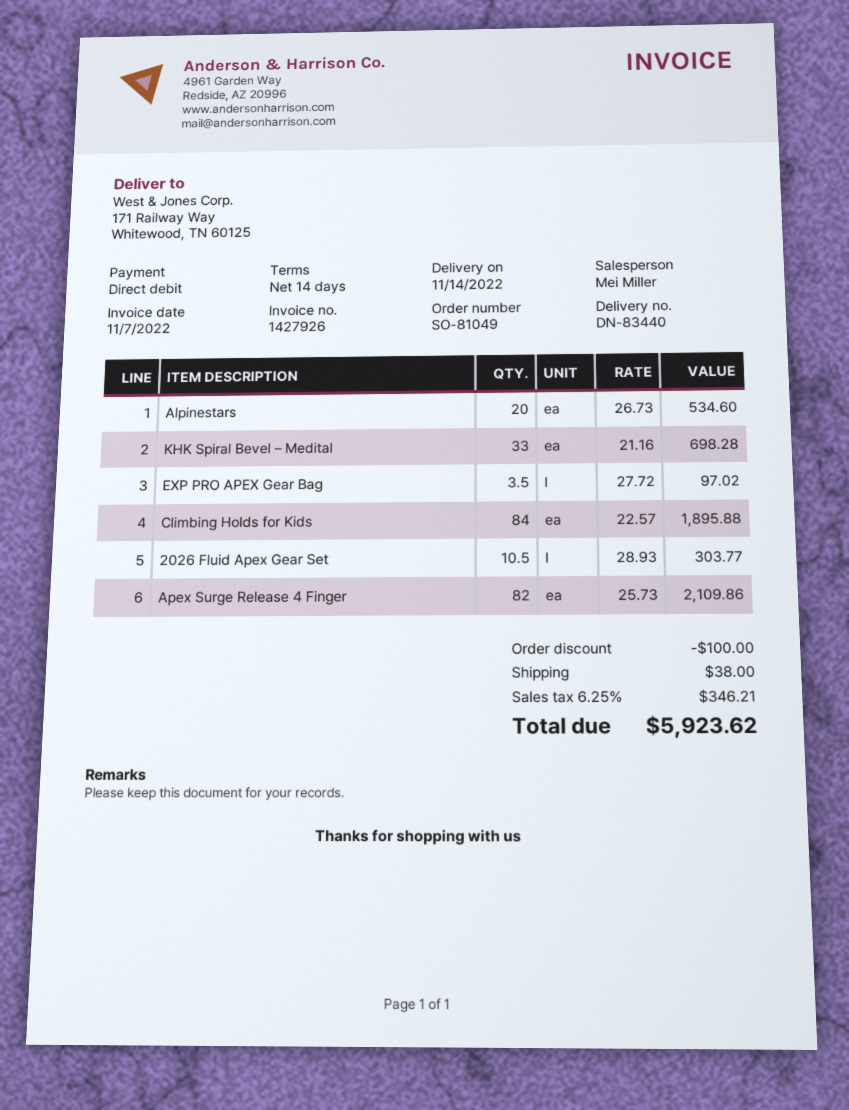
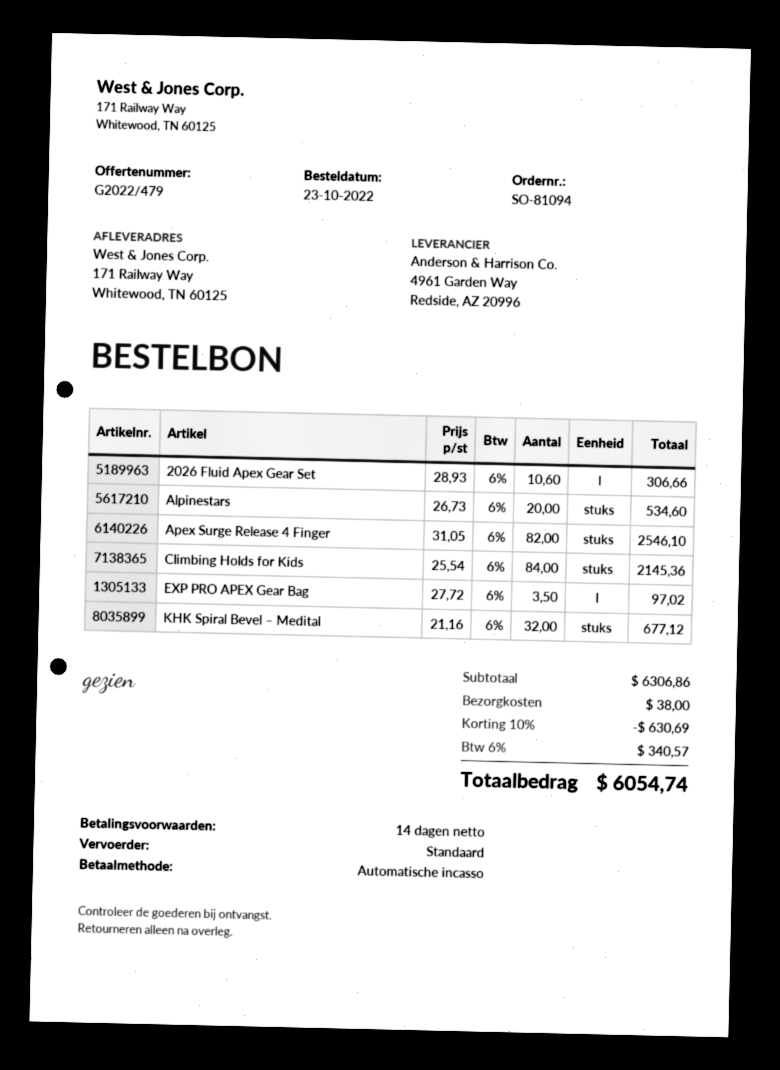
order number: SO-81049 -> SO-81094
KHK Spiral Bevel – Medital: 33 x 21.16 = 698.28 -> 32 x 21.16 = 677.12
Climbing Holds for Kids: 84 x 22.57 = 1895.88 -> 84 x 25.54 = 2145.36
2026 Fluid Apex Gear Set: 10.5 x 28.93 = 303.77 -> 10.6 x 28.93 = 306.66
Apex Surge Release 4 Finger: 82 x 25.73 = 2109.86 -> 82 x 31.05 = 2546.10
discount: 100.00 -> 630.69
tax: 6.25% = 346.21 -> 6% = 340.57
total: 5923.62 -> 6054.74

